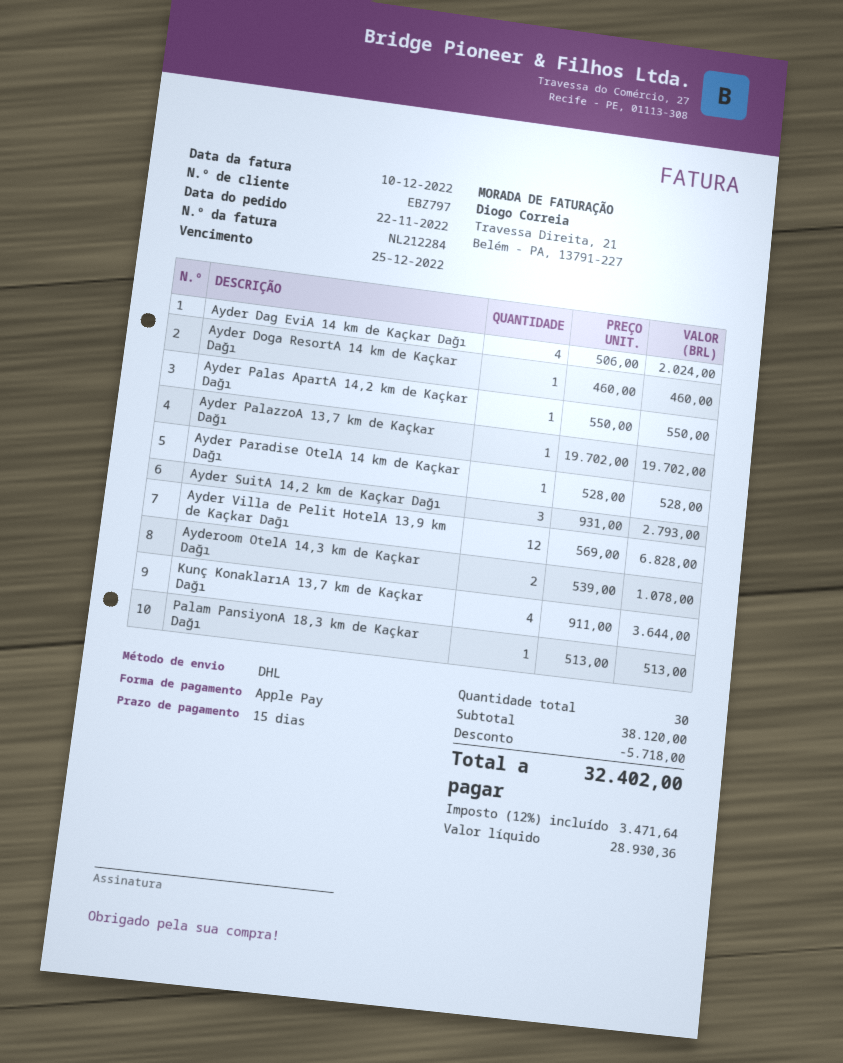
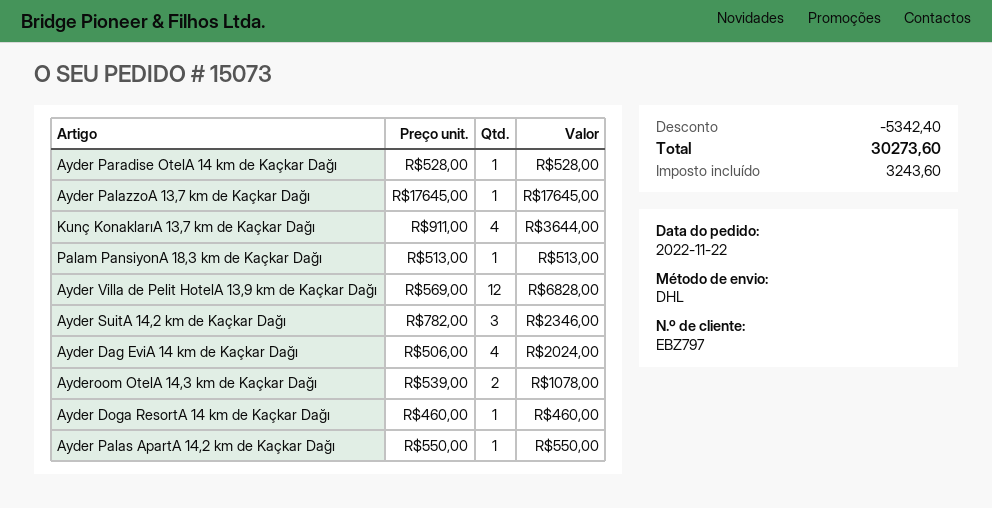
Ayder PalazzoA 13,7 km de Kaçkar Dağı: 1 x 19702.00 = 19702.00 -> 1 x 17645.00 = 17645.00
Ayder SuitA 14,2 km de Kaçkar Dağı: 3 x 931.00 = 2793.00 -> 3 x 782.00 = 2346.00
discount: 5718.00 -> 5342.40
tax: 3471.64 -> 3243.60
total: 32402.00 -> 30273.60

